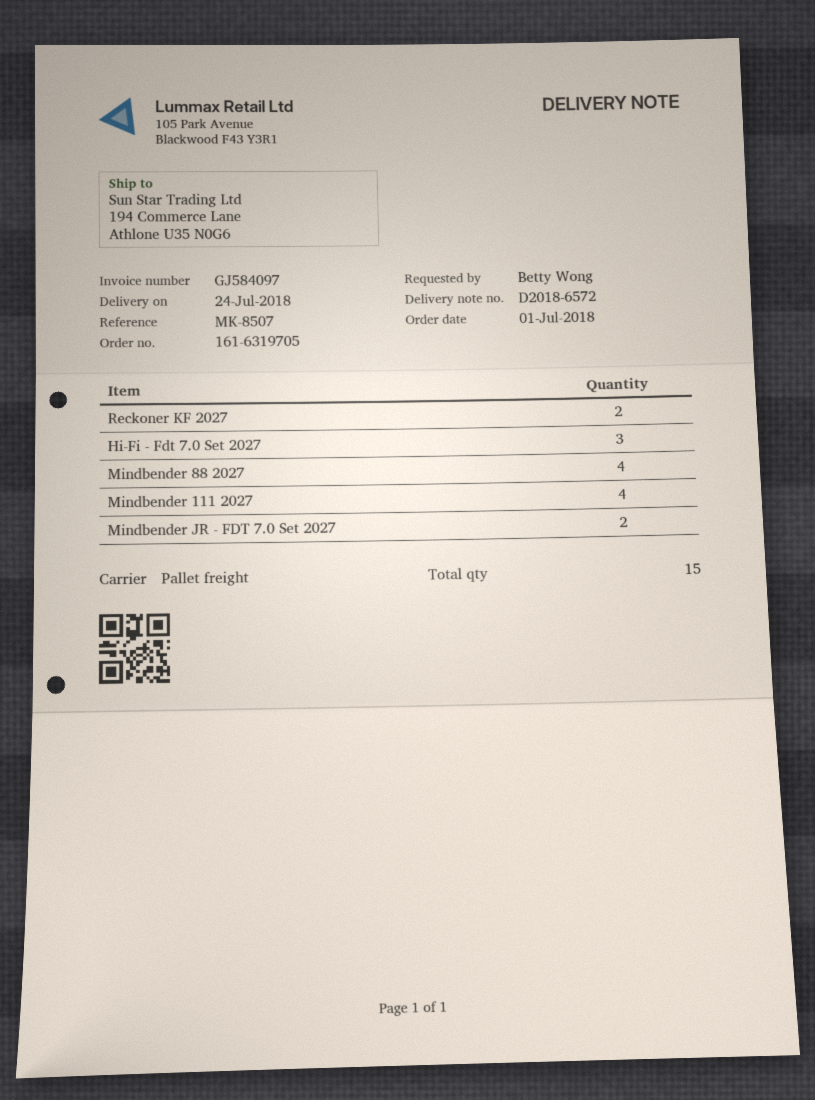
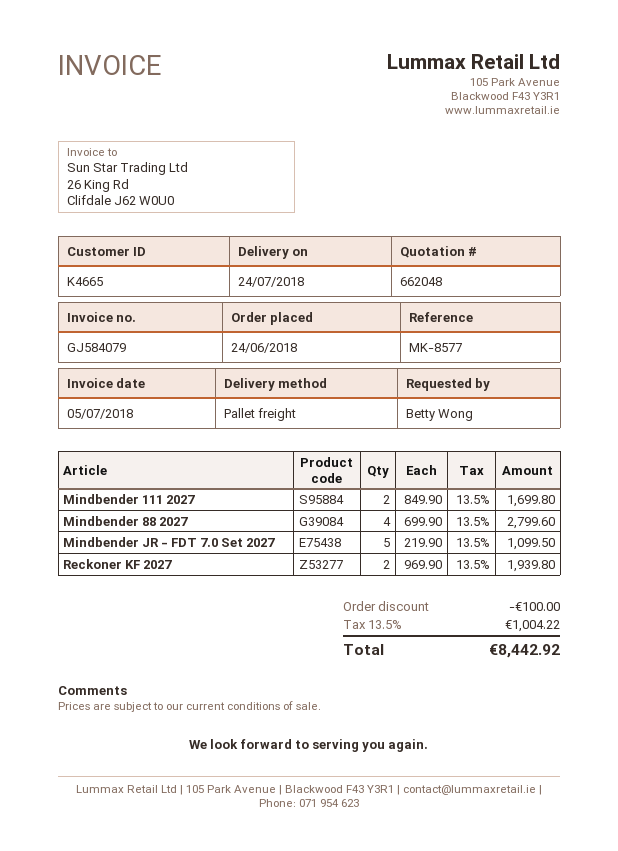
order date: 2018-07-01 -> 2018-06-24
invoice number: GJ584097 -> GJ584079
reference: MK-8507 -> MK-8577
Hi-Fi - Fdt 7.0 Set 2027: 3 -> none
Mindbender 111 2027: 4 -> 2
Mindbender JR - FDT 7.0 Set 2027: 2 -> 5

